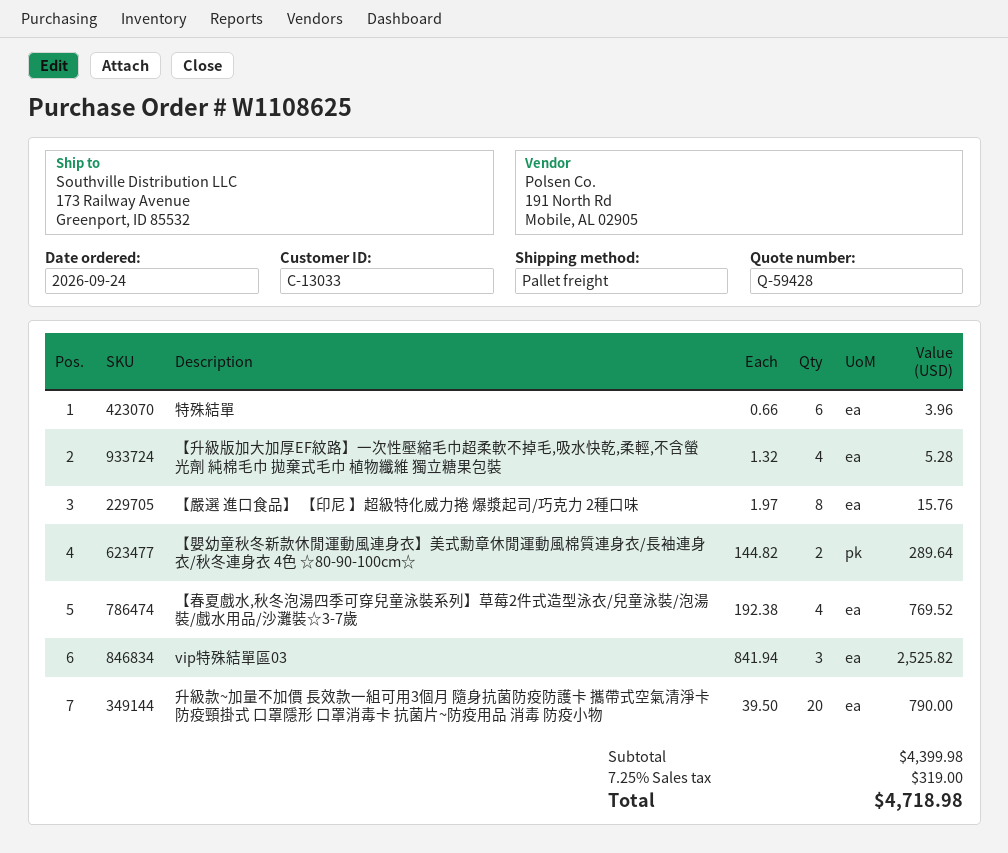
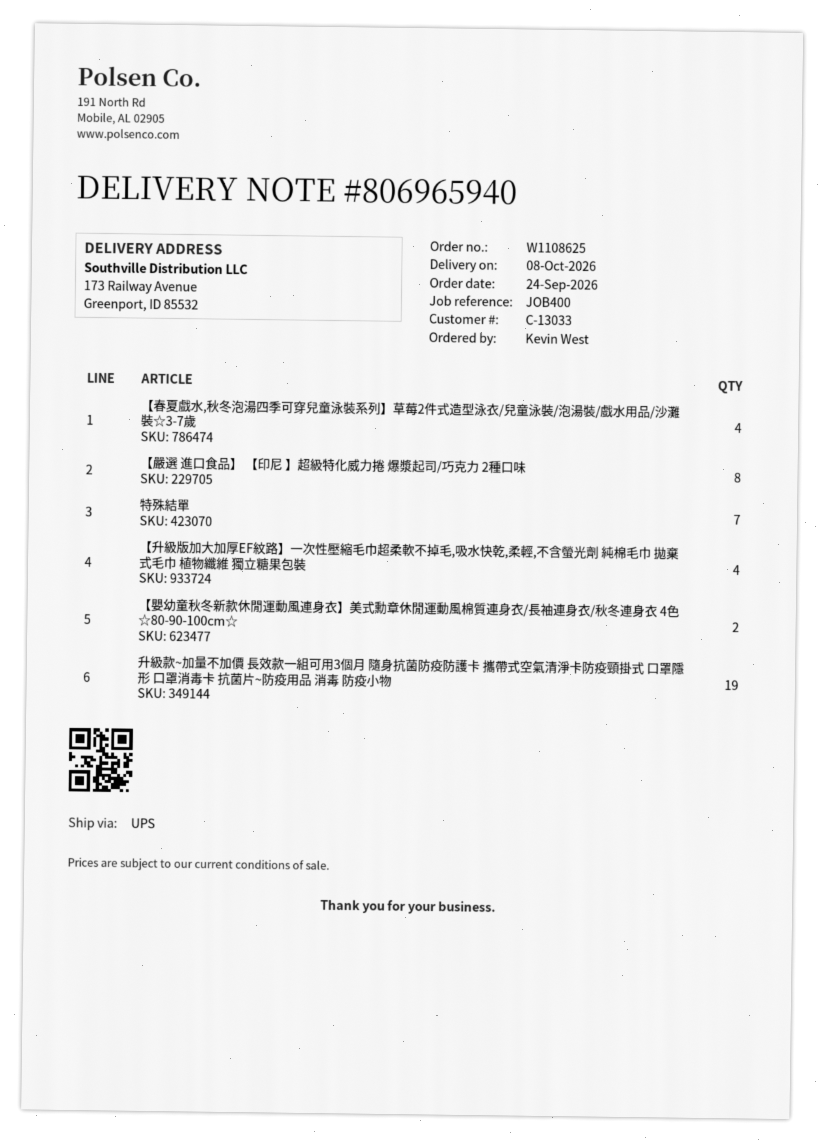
shipping method: pallet freight -> UPS
特殊結單: 6 -> 7
vip特殊結單區03: 3 -> none
升級款~加量不加價 長效款一組可用3個月 隨身抗菌防疫防護卡 攜帶式空氣清淨卡防疫頸掛式 口罩隱形 口罩消毒卡 抗菌片~防疫用品 消毒 防疫小物: 20 -> 19

